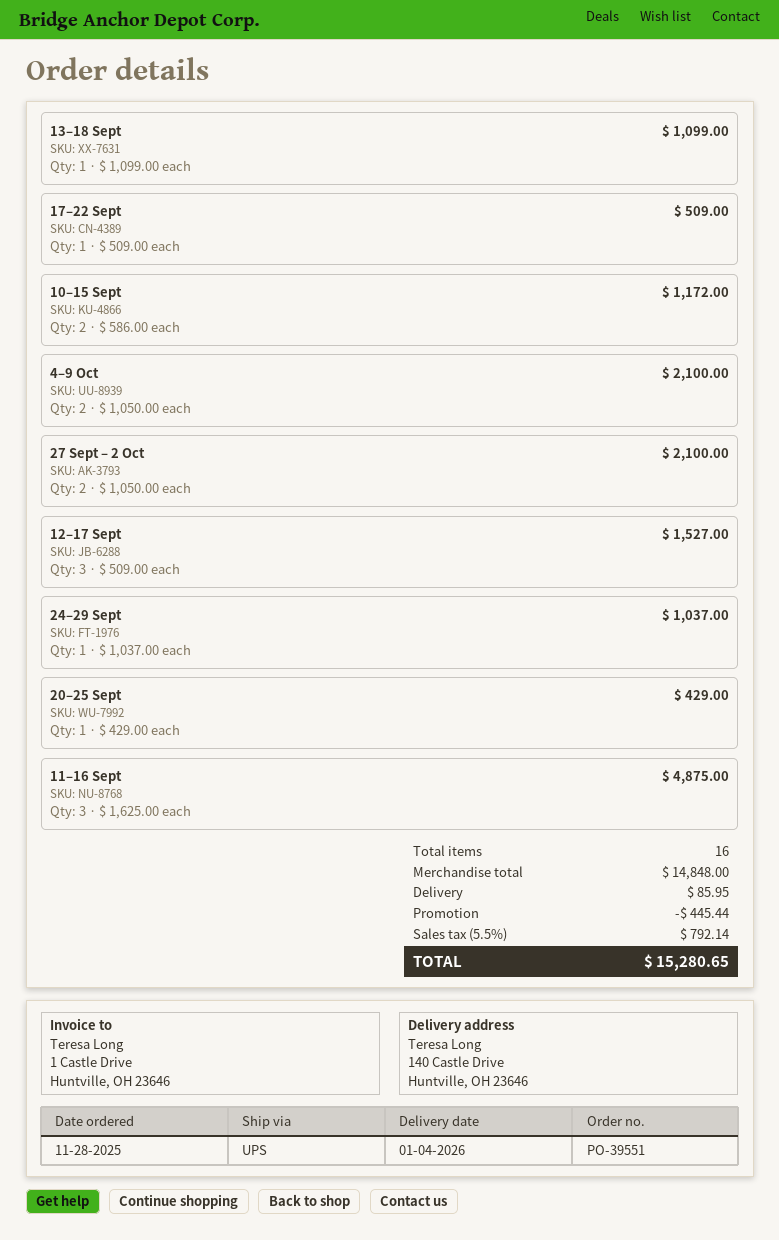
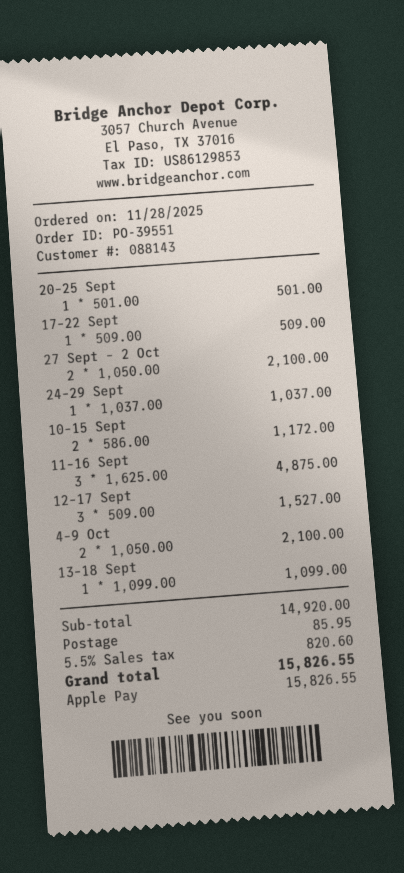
20–25 Sept: 1 x 429.00 = 429.00 -> 1 x 501.00 = 501.00
subtotal: 14848.00 -> 14920.00
discount: 445.44 -> none
tax: 5.5% = 792.14 -> 5.5% = 820.60
total: 15280.65 -> 15826.55

